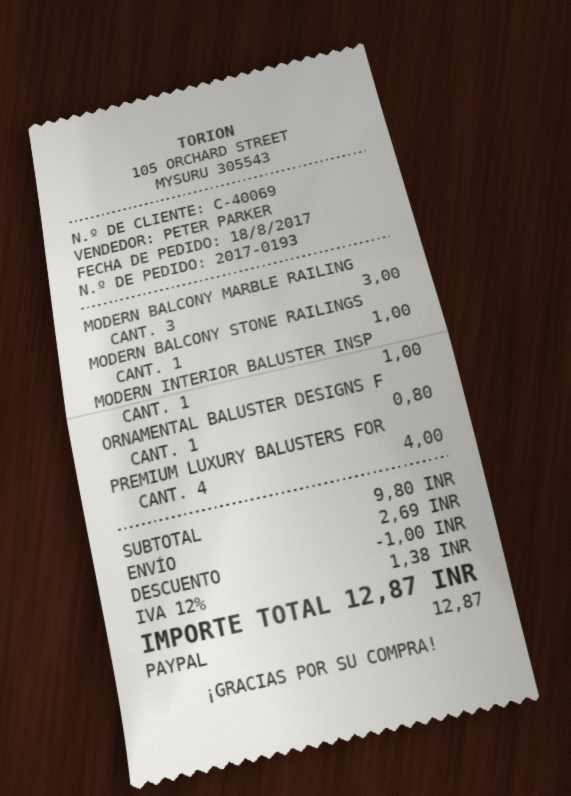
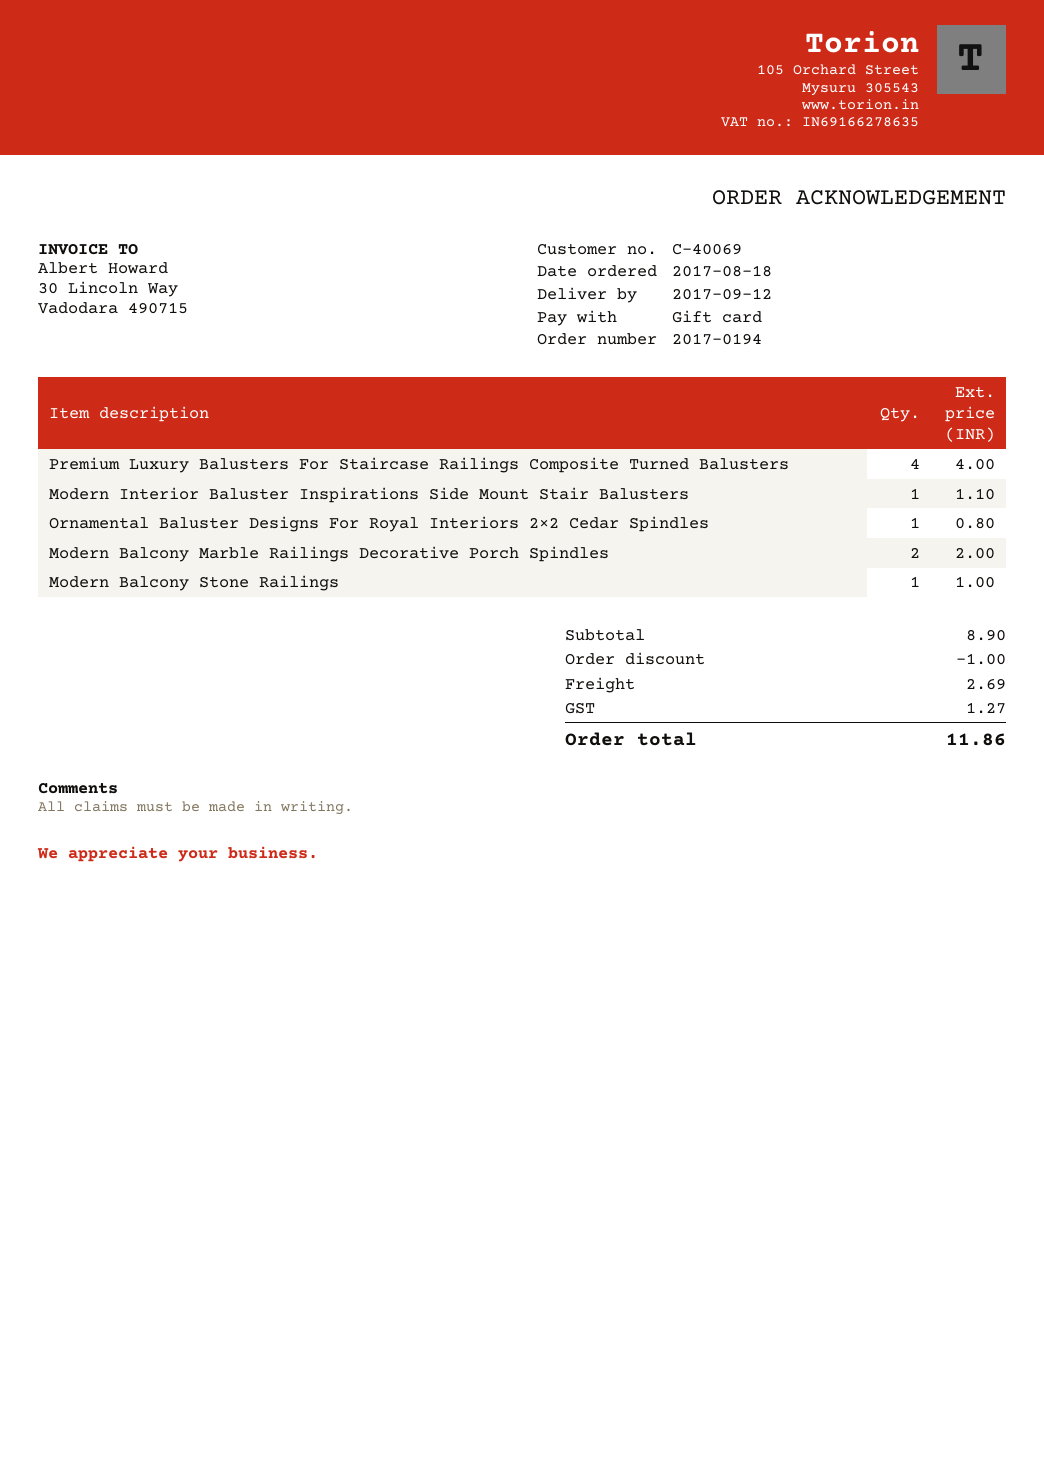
order number: 2017-0193 -> 2017-0194
payment method: PayPal -> gift card
MODERN BALCONY MARBLE RAILING: 3 for 3.00 -> 2 for 2.00
MODERN INTERIOR BALUSTER INSP: 1 for 1.00 -> 1 for 1.10
subtotal: 9.80 -> 8.90
tax: 1.38 -> 1.27
total: 12.87 -> 11.86

